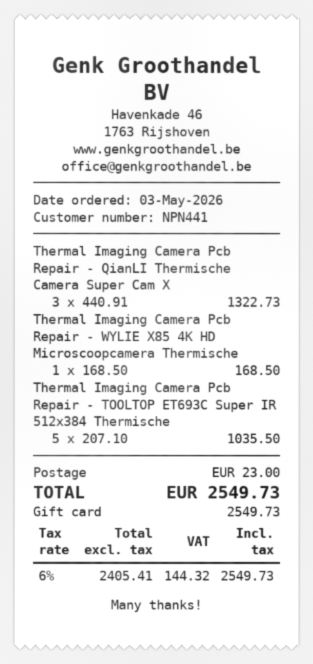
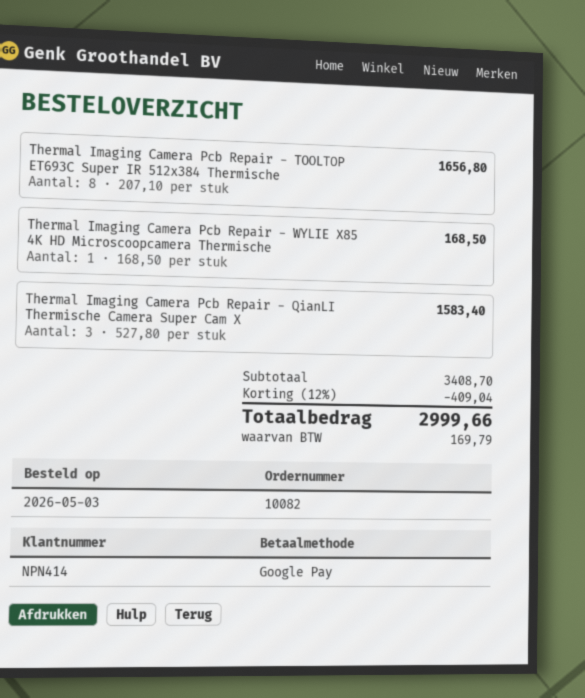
customer number: NPN441 -> NPN414
payment method: gift card -> Google Pay
Thermal Imaging Camera Pcb Repair - QianLI Thermische Camera Super Cam X: 3 x 440.91 = 1322.73 -> 3 x 527.80 = 1583.40
Thermal Imaging Camera Pcb Repair - TOOLTOP ET693C Super IR 512x384 Thermische: 5 x 207.10 = 1035.50 -> 8 x 207.10 = 1656.80
discount: none -> 12% = 409.04
shipping: 23.00 -> none
tax: 144.32 -> 169.79
total: 2549.73 -> 2999.66

